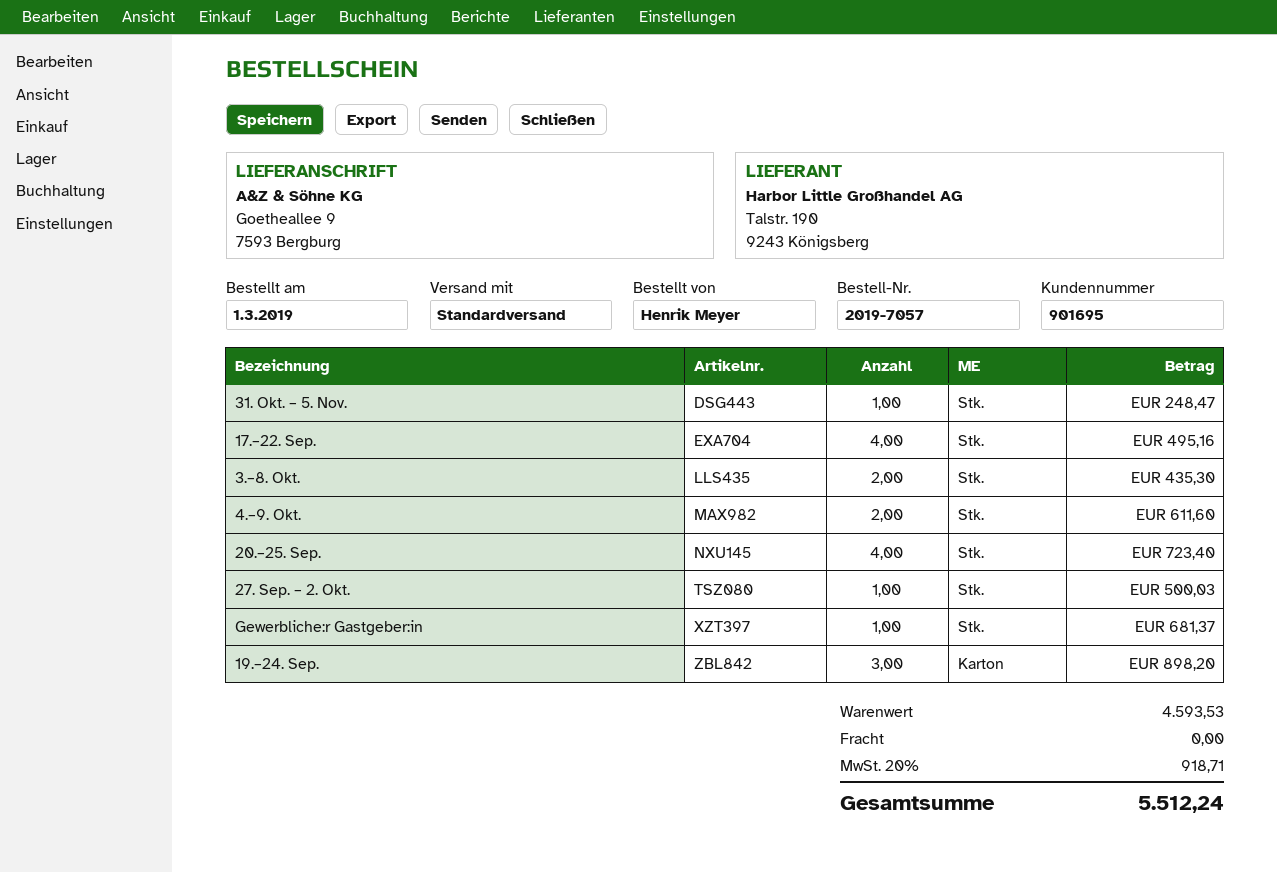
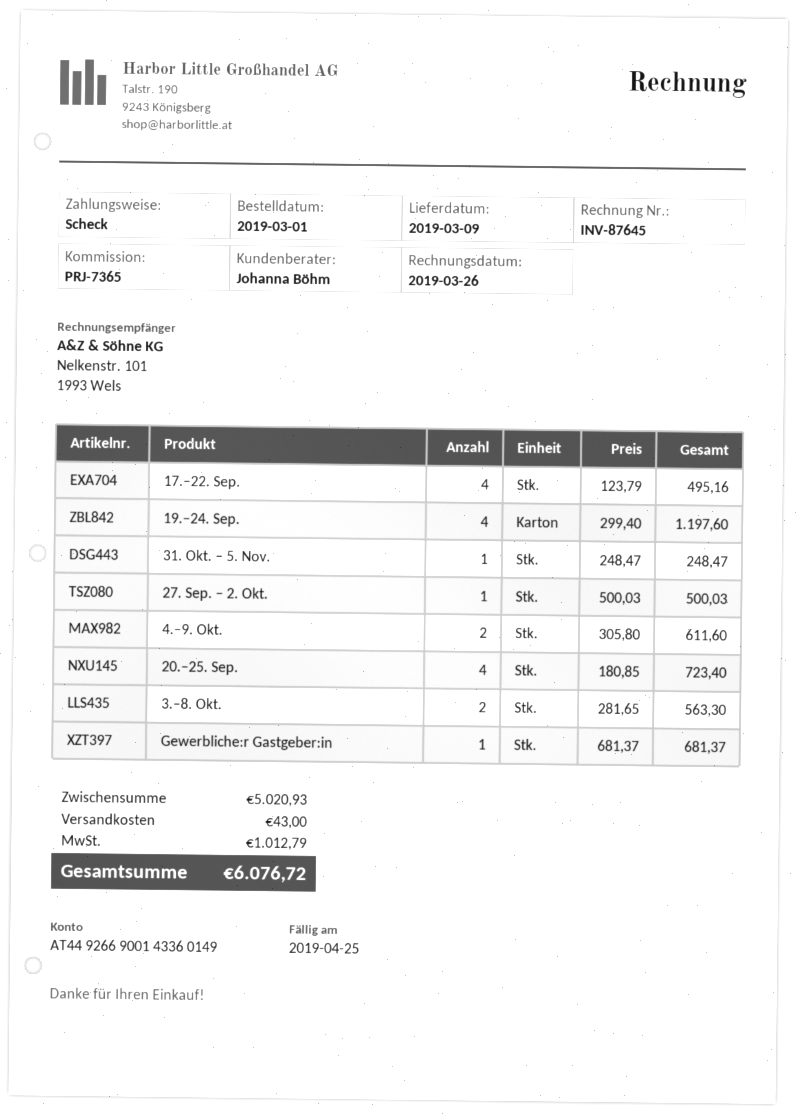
3.–8. Okt.: 2 for 435.30 -> 2 for 563.30
19.–24. Sep.: 3 for 898.20 -> 4 for 1197.60
subtotal: 4593.53 -> 5020.93
shipping: 0.00 -> 43.00
tax: 918.71 -> 1012.79
total: 5512.24 -> 6076.72

